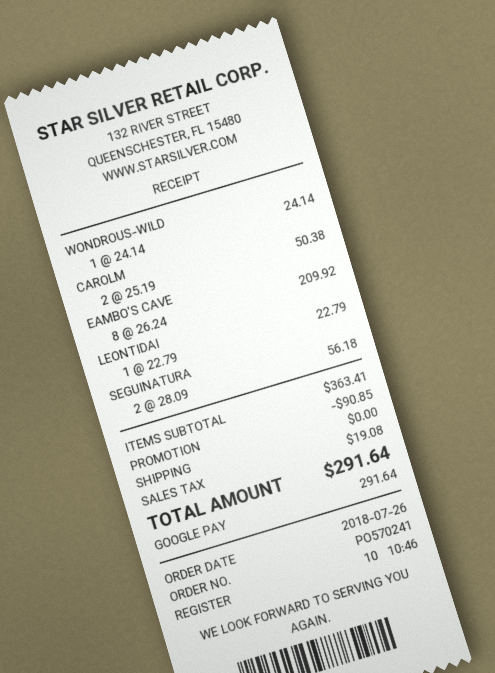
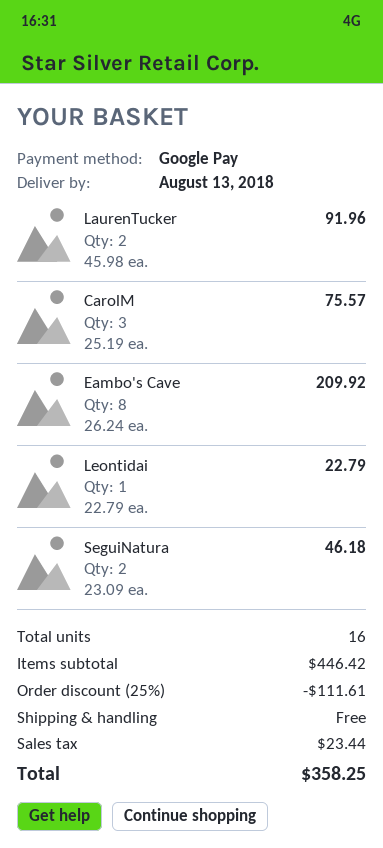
WONDROUS-WILD: 1 x 24.14 = 24.14 -> none
CAROLM: 2 x 25.19 = 50.38 -> 3 x 25.19 = 75.57
SEGUINATURA: 2 x 28.09 = 56.18 -> 2 x 23.09 = 46.18
LaurenTucker: none -> 2 x 45.98 = 91.96
subtotal: 363.41 -> 446.42
discount: 90.85 -> 111.61
tax: 19.08 -> 23.44
total: 291.64 -> 358.25

